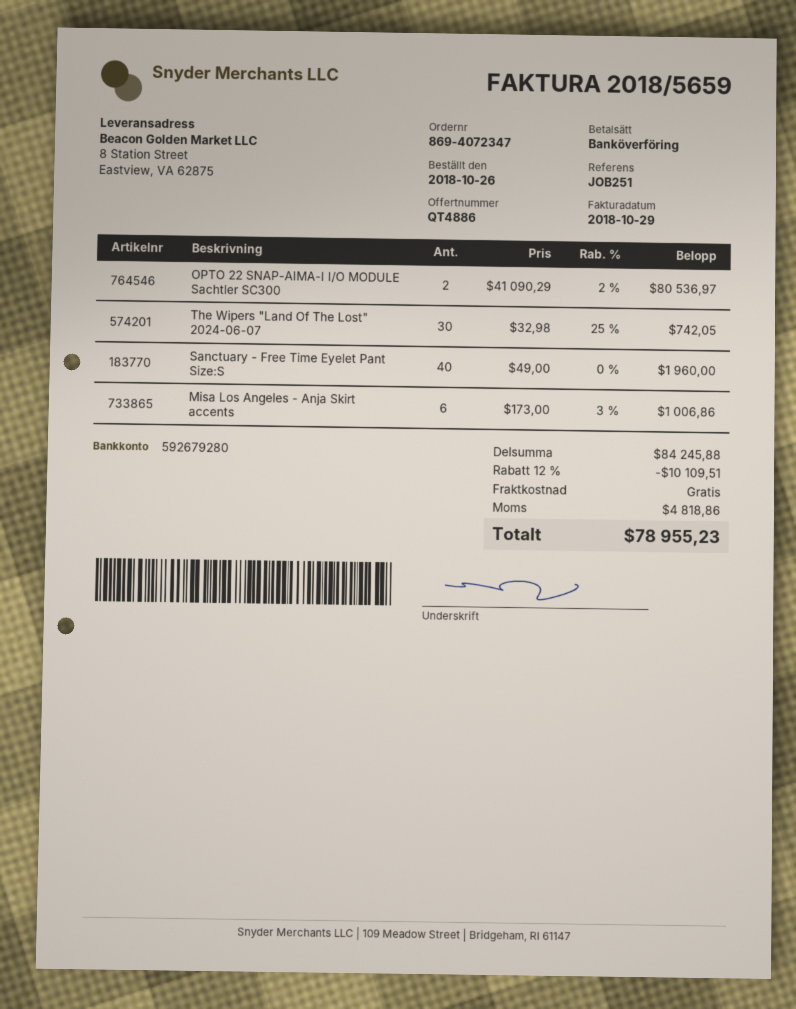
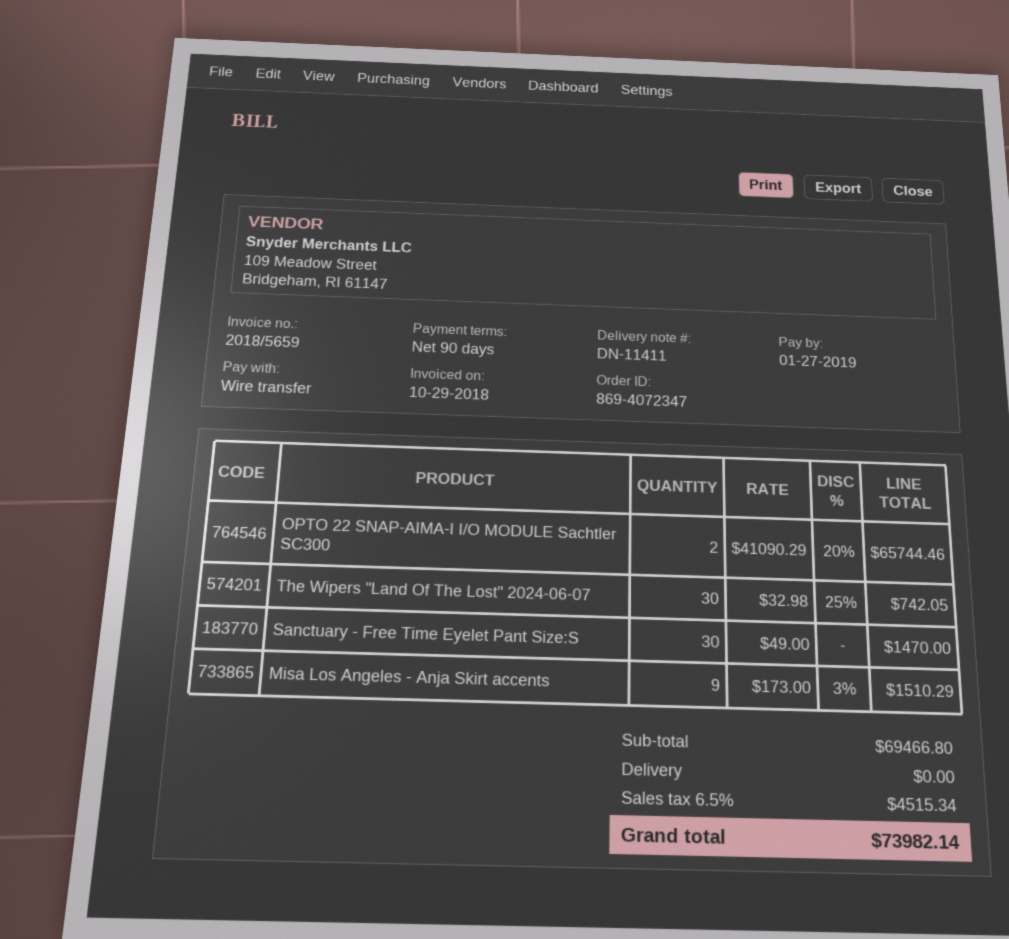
OPTO 22 SNAP-AIMA-I I/O MODULE Sachtler SC300: 2 x 41090.29 - 2% = 80536.97 -> 2 x 41090.29 - 20% = 65744.46
Sanctuary - Free Time Eyelet Pant Size:S: 40 x 49.00 = 1960.00 -> 30 x 49.00 = 1470.00
Misa Los Angeles - Anja Skirt accents: 6 x 173.00 - 3% = 1006.86 -> 9 x 173.00 - 3% = 1510.29
subtotal: 84245.88 -> 69466.80
discount: 12% = 10109.51 -> none
tax: 4818.86 -> 4515.34
total: 78955.23 -> 73982.14

